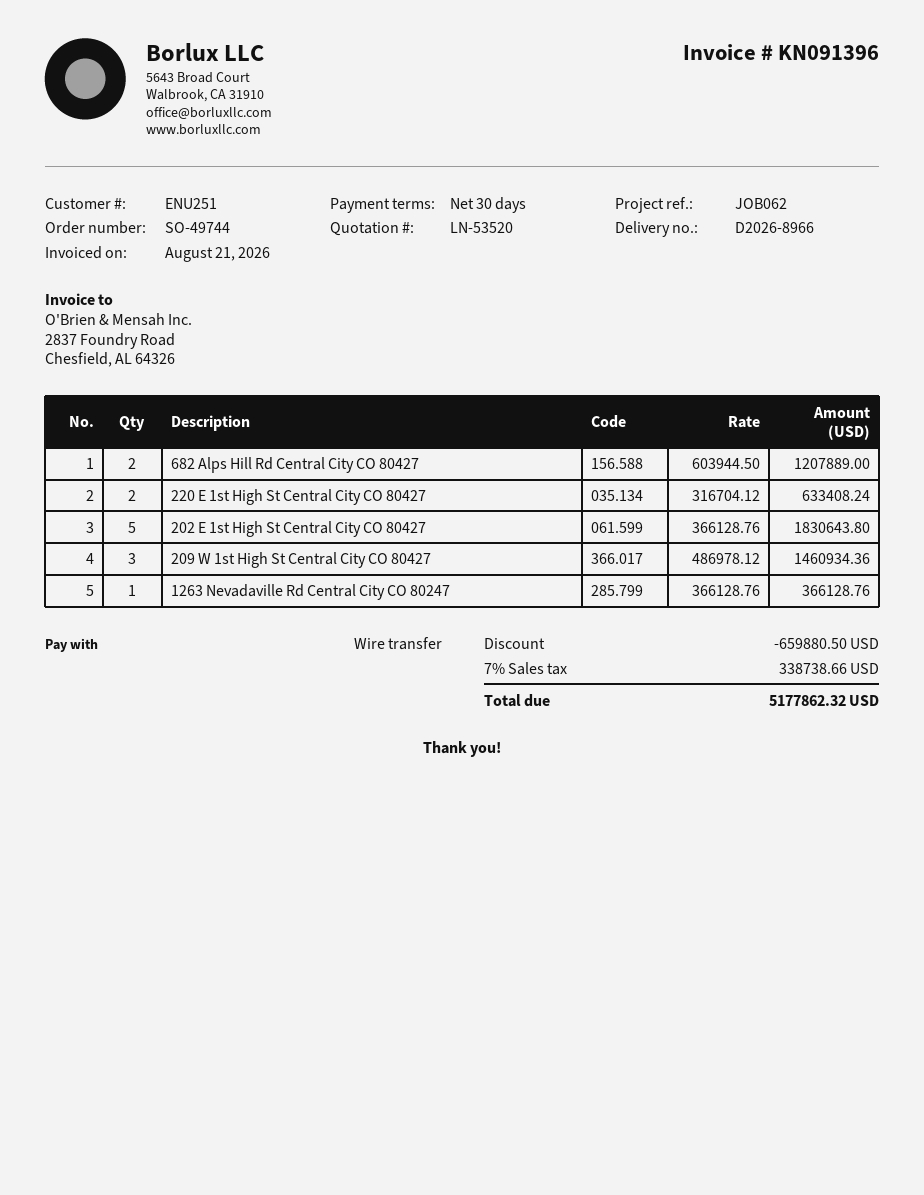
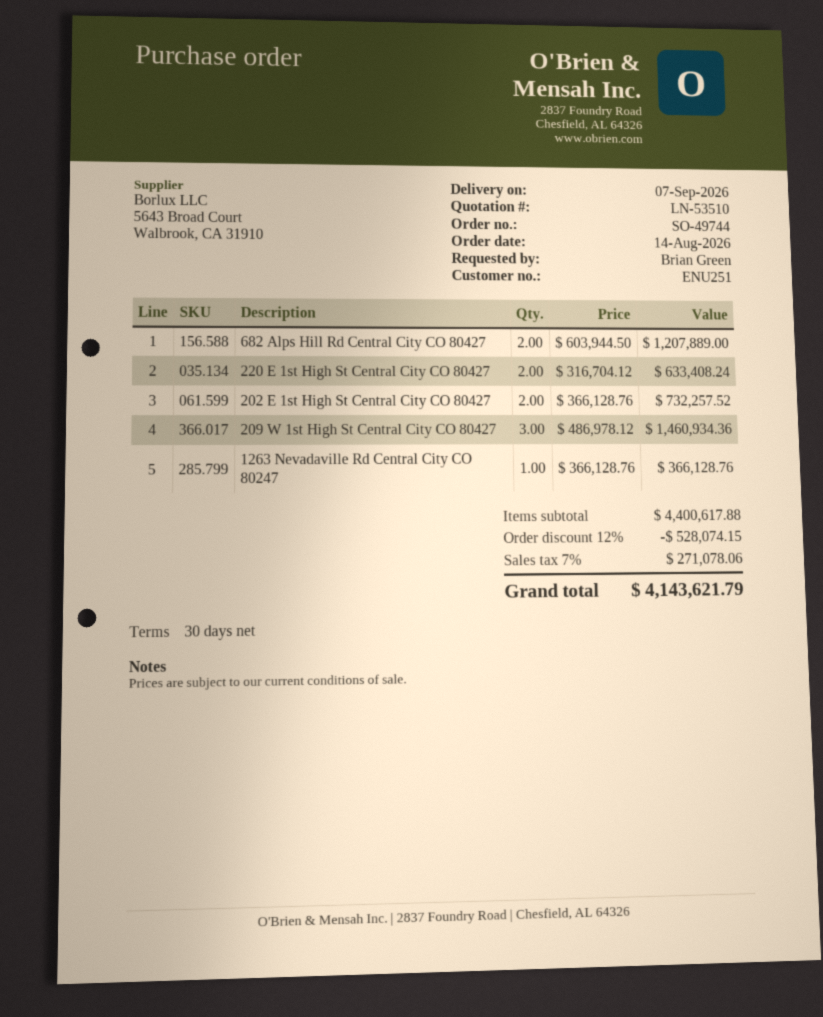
quote number: LN-53520 -> LN-53510
202 E 1st High St Central City CO 80427: 5 x 366128.76 = 1830643.80 -> 2 x 366128.76 = 732257.52
discount: 659880.50 -> 528074.15
tax: 7% = 338738.66 -> 7% = 271078.06
total: 5177862.32 -> 4143621.79

